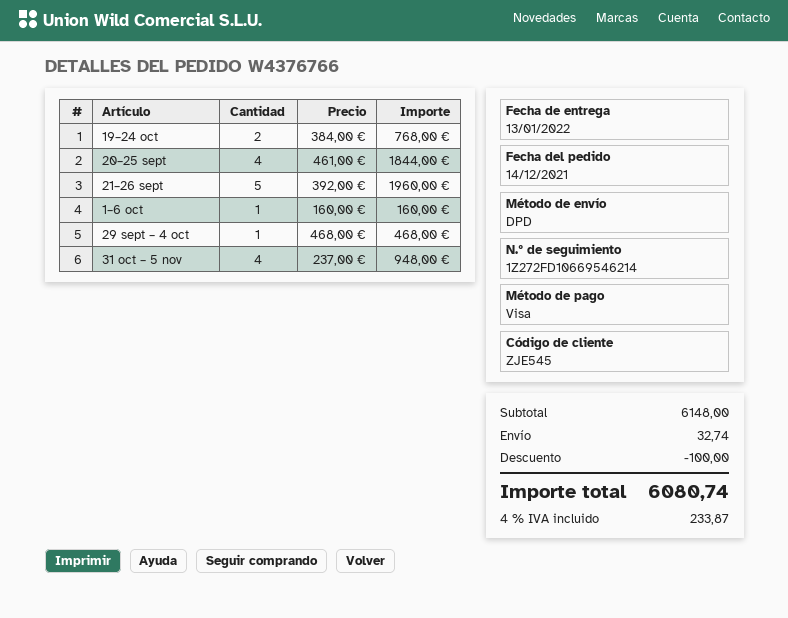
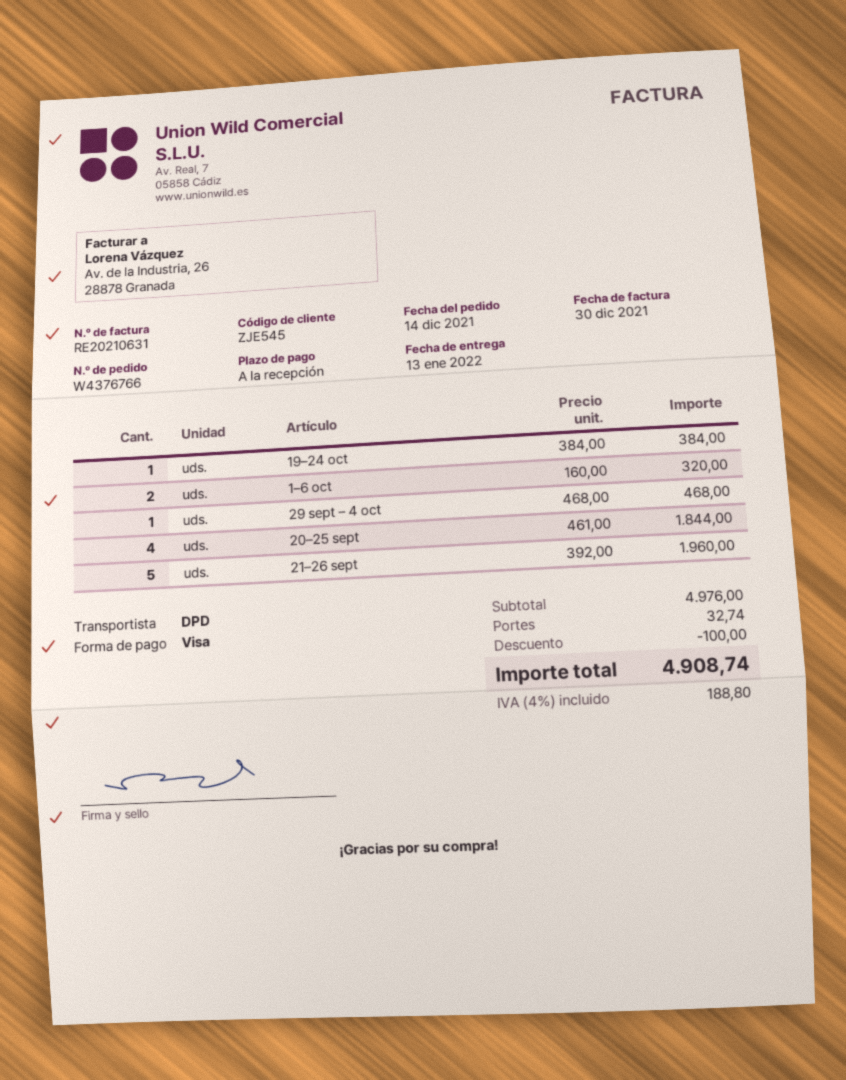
19–24 oct: 2 x 384.00 = 768.00 -> 1 x 384.00 = 384.00
1–6 oct: 1 x 160.00 = 160.00 -> 2 x 160.00 = 320.00
31 oct – 5 nov: 4 x 237.00 = 948.00 -> none
subtotal: 6148.00 -> 4976.00
tax: 4% = 233.87 -> 4% = 188.80
total: 6080.74 -> 4908.74

